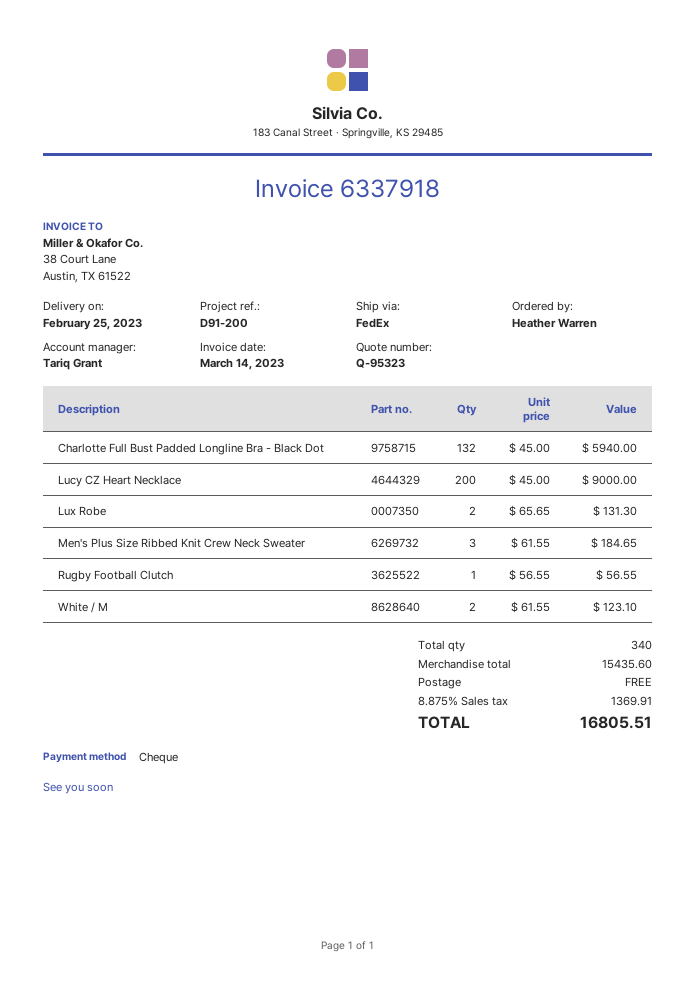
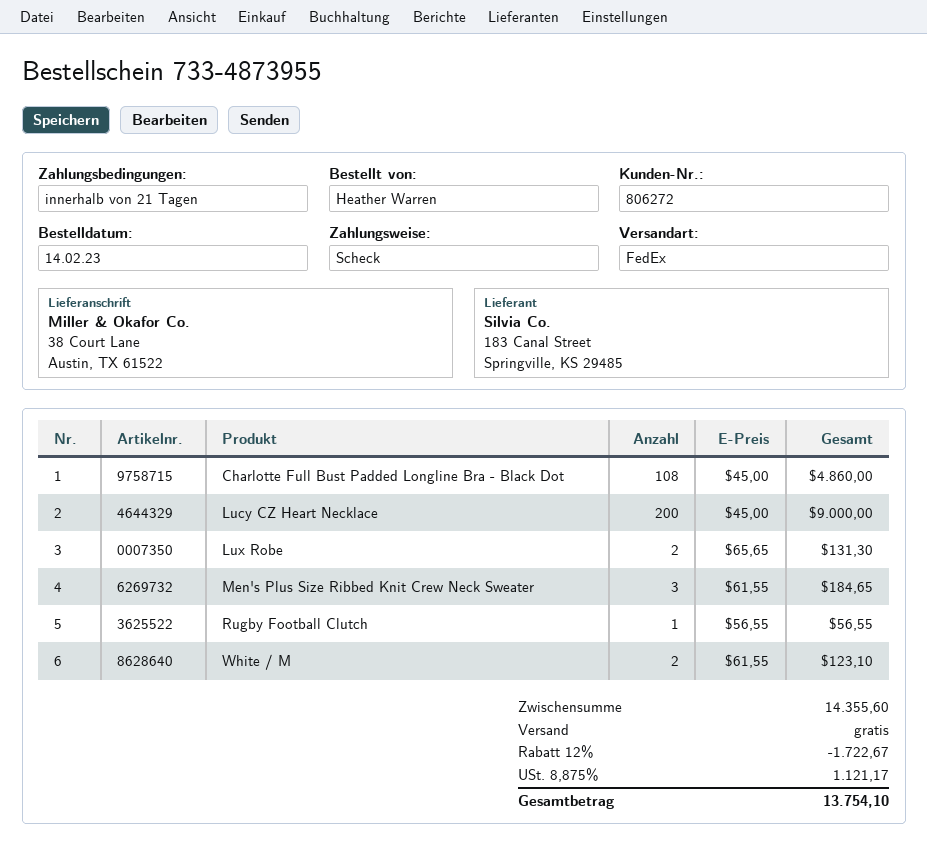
Charlotte Full Bust Padded Longline Bra - Black Dot: 132 x 45.00 = 5940.00 -> 108 x 45.00 = 4860.00
subtotal: 15435.60 -> 14355.60
discount: none -> 12% = 1722.67
tax: 8.875% = 1369.91 -> 8.875% = 1121.17
total: 16805.51 -> 13754.10

